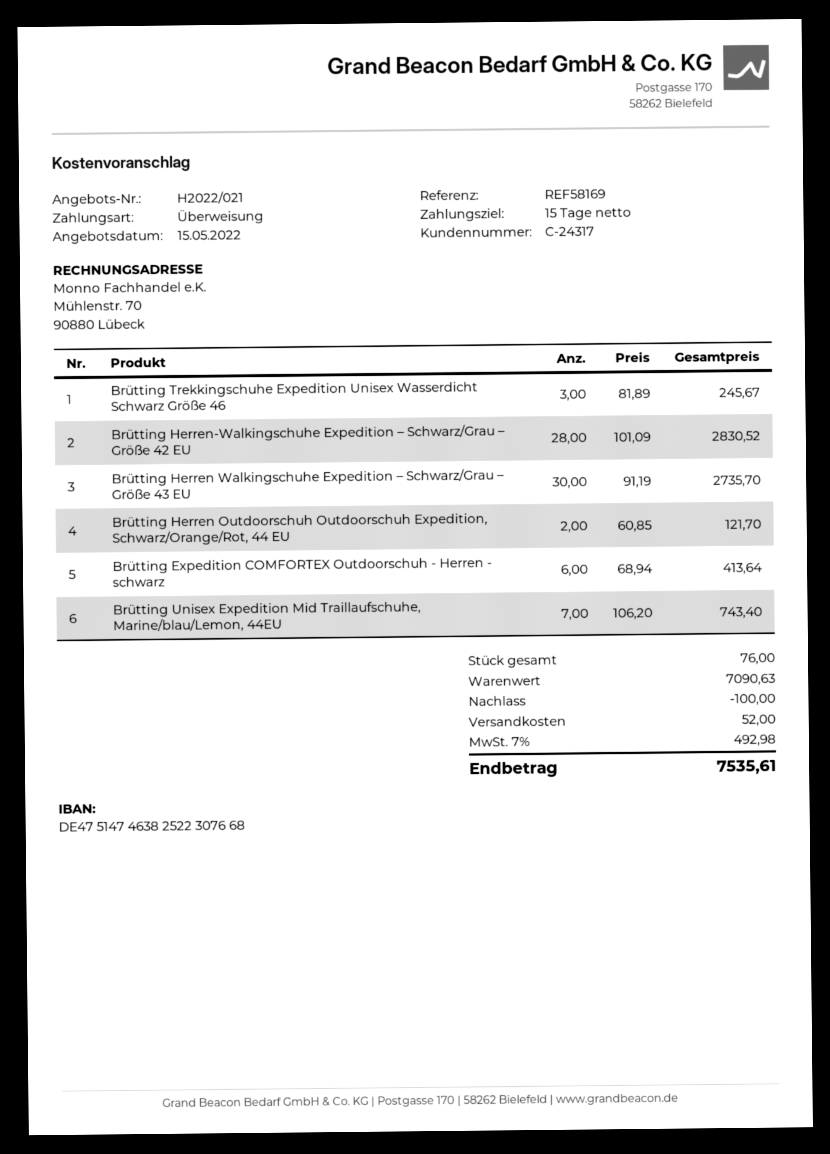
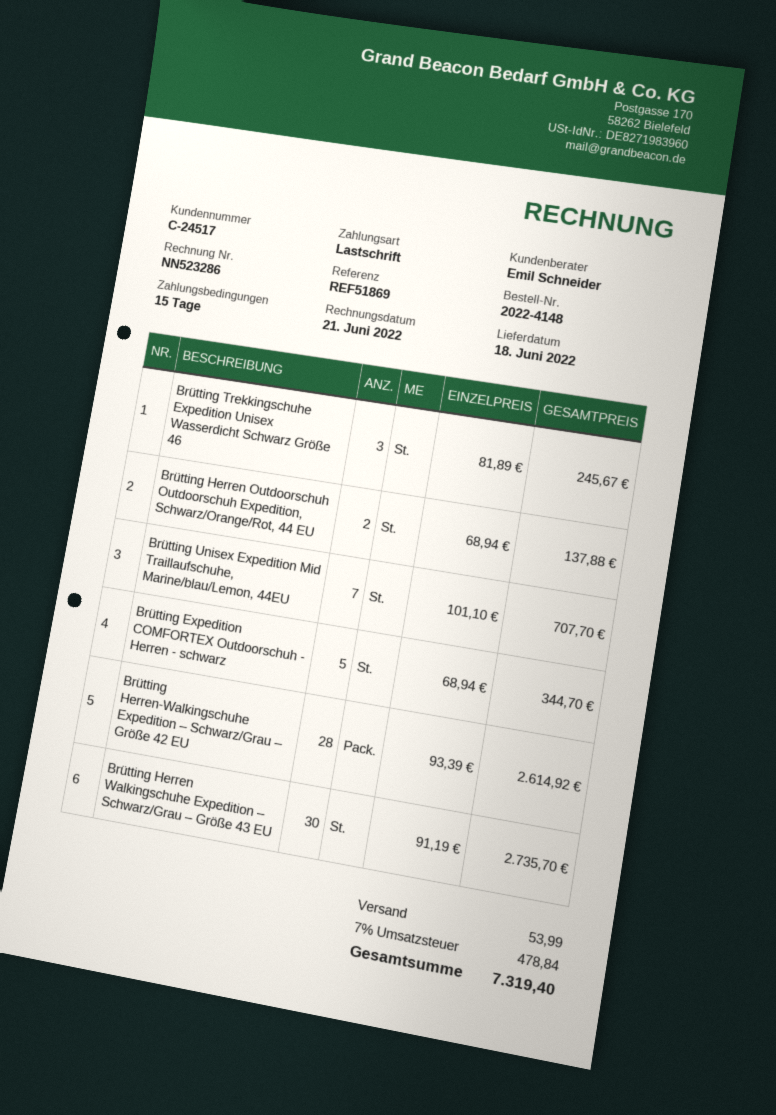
customer number: C-24317 -> C-24517
reference: REF58169 -> REF51869
payment method: bank transfer -> direct debit
Brütting Herren-Walkingschuhe Expedition – Schwarz/Grau – Größe 42 EU: 28 x 101.09 = 2830.52 -> 28 x 93.39 = 2614.92
Brütting Herren Outdoorschuh Outdoorschuh Expedition, Schwarz/Orange/Rot, 44 EU: 2 x 60.85 = 121.70 -> 2 x 68.94 = 137.88
Brütting Expedition COMFORTEX Outdoorschuh - Herren - schwarz: 6 x 68.94 = 413.64 -> 5 x 68.94 = 344.70
Brütting Unisex Expedition Mid Traillaufschuhe, Marine/blau/Lemon, 44EU: 7 x 106.20 = 743.40 -> 7 x 101.10 = 707.70
discount: 100.00 -> none
shipping: 52.00 -> 53.99
tax: 7% = 492.98 -> 7% = 478.84
total: 7535.61 -> 7319.40

